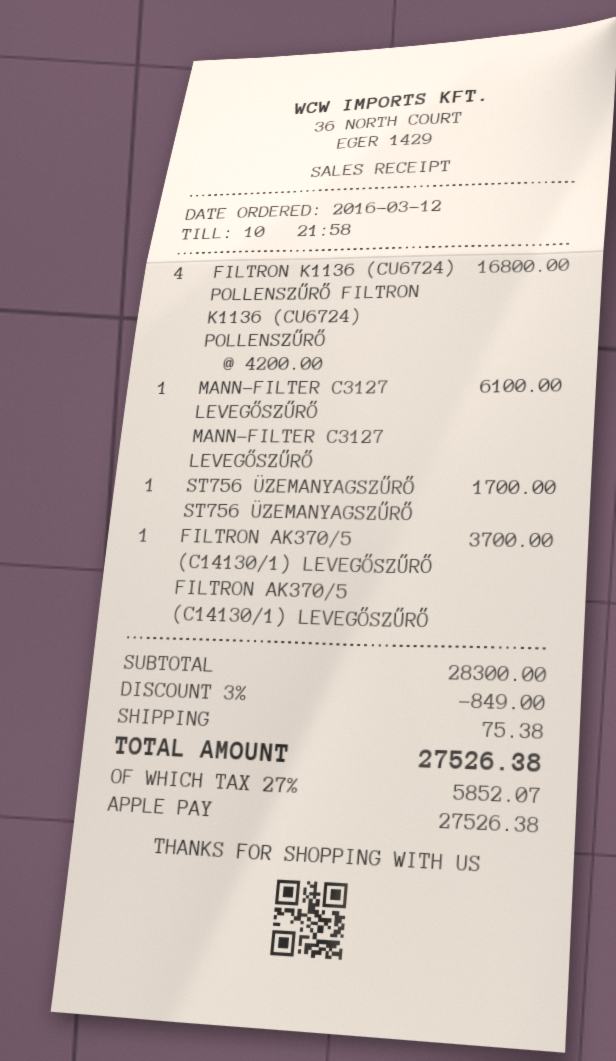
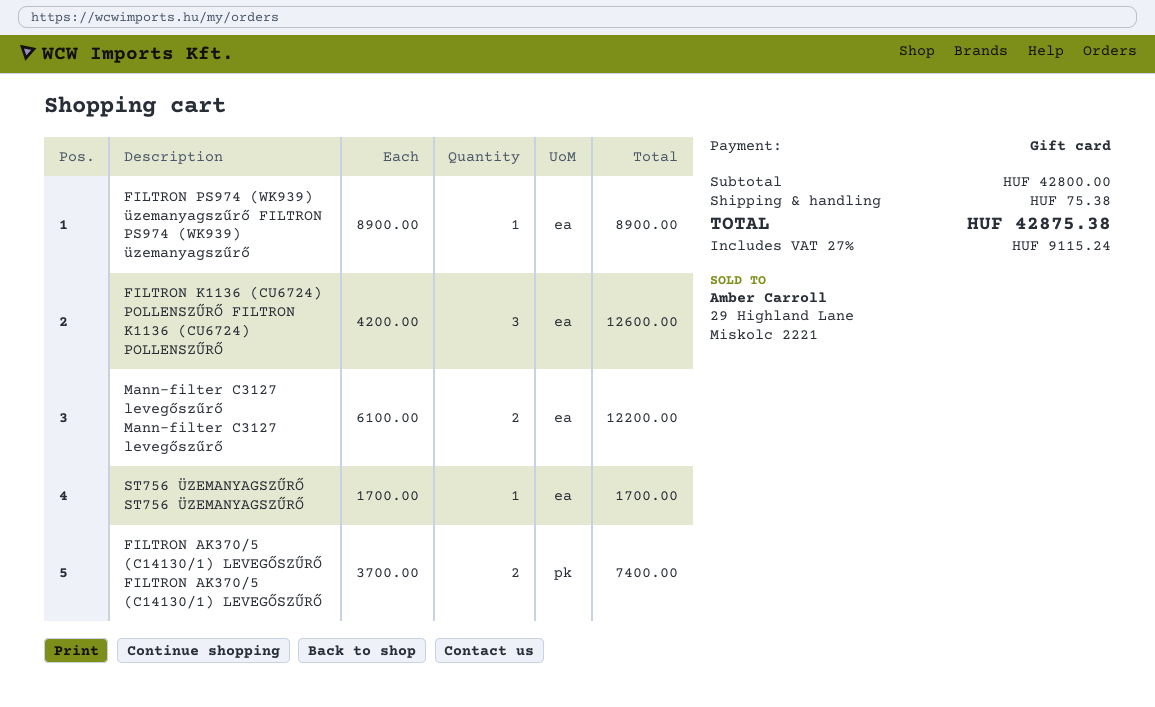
payment method: Apple Pay -> gift card
FILTRON K1136 (CU6724) POLLENSZŰRŐ FILTRON K1136 (CU6724) POLLENSZŰRŐ: 4 x 4200.00 = 16800.00 -> 3 x 4200.00 = 12600.00
MANN-FILTER C3127 LEVEGŐSZŰRŐ MANN-FILTER C3127 LEVEGŐSZŰRŐ: 1 x 6100.00 = 6100.00 -> 2 x 6100.00 = 12200.00
FILTRON AK370/5 (C14130/1) LEVEGŐSZŰRŐ FILTRON AK370/5 (C14130/1) LEVEGŐSZŰRŐ: 1 x 3700.00 = 3700.00 -> 2 x 3700.00 = 7400.00
FILTRON PS974 (WK939) üzemanyagszűrő FILTRON PS974 (WK939) üzemanyagszűrő: none -> 1 x 8900.00 = 8900.00
subtotal: 28300.00 -> 42800.00
discount: 3% = 849.00 -> none
tax: 27% = 5852.07 -> 27% = 9115.24
total: 27526.38 -> 42875.38

